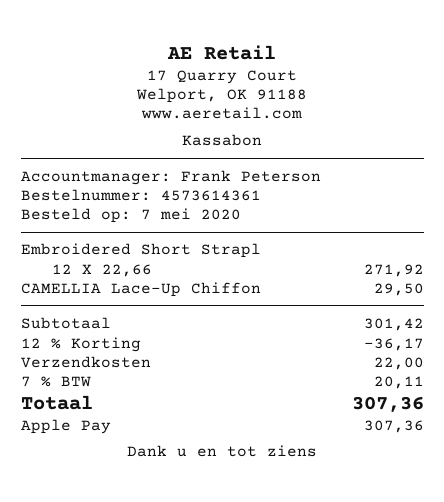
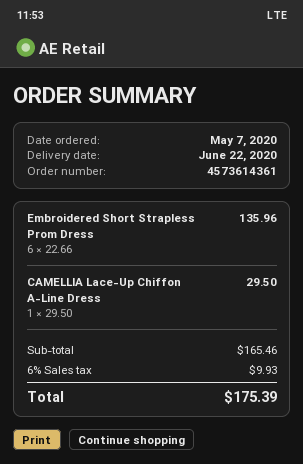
Embroidered Short Strapl: 12 x 22.66 = 271.92 -> 6 x 22.66 = 135.96
subtotal: 301.42 -> 165.46
discount: 12% = 36.17 -> none
shipping: 22.00 -> none
tax: 7% = 20.11 -> 6% = 9.93
total: 307.36 -> 175.39

